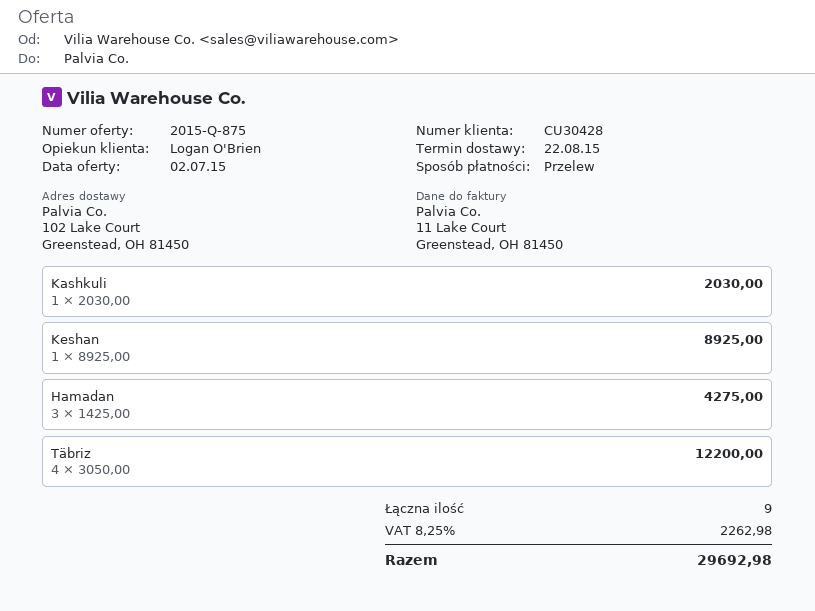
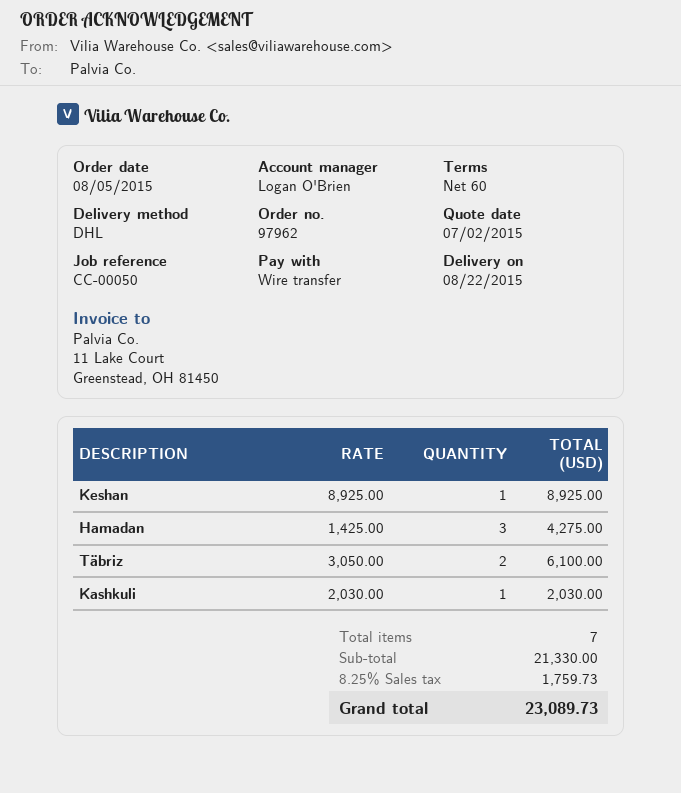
Täbriz: 4 x 3050.00 = 12200.00 -> 2 x 3050.00 = 6100.00
total quantity: 9 -> 7
tax: 8.25% = 2262.98 -> 8.25% = 1759.73
total: 29692.98 -> 23089.73

